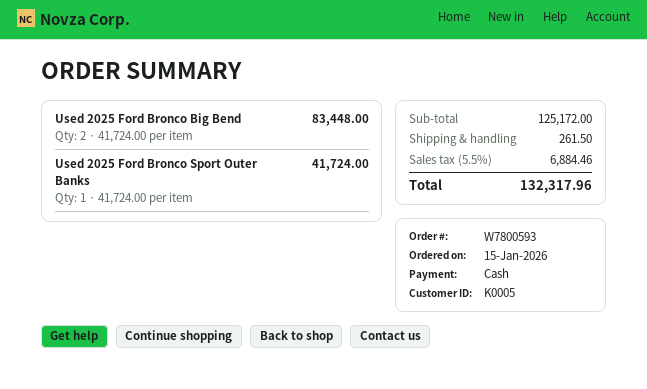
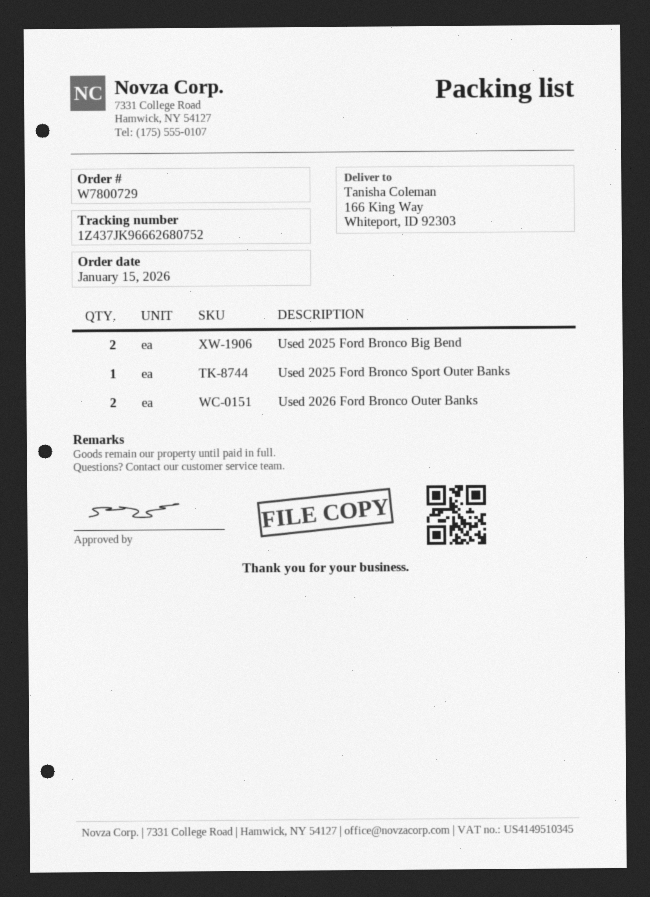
order number: W7800593 -> W7800729
Used 2026 Ford Bronco Outer Banks: none -> 2

